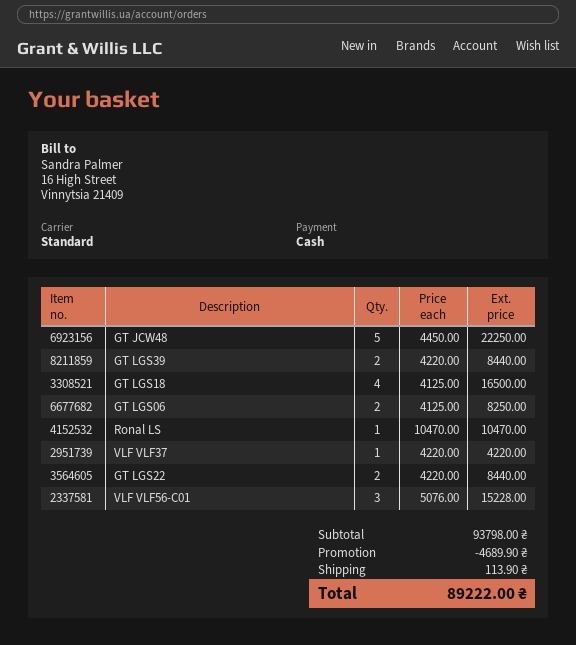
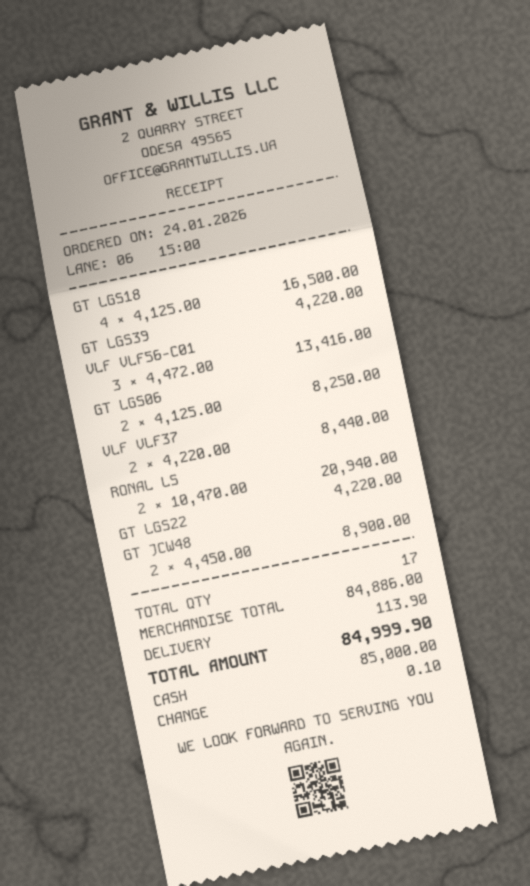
GT JCW48: 5 x 4450.00 = 22250.00 -> 2 x 4450.00 = 8900.00
GT LGS39: 2 x 4220.00 = 8440.00 -> 1 x 4220.00 = 4220.00
Ronal LS: 1 x 10470.00 = 10470.00 -> 2 x 10470.00 = 20940.00
VLF VLF37: 1 x 4220.00 = 4220.00 -> 2 x 4220.00 = 8440.00
GT LGS22: 2 x 4220.00 = 8440.00 -> 1 x 4220.00 = 4220.00
VLF VLF56-C01: 3 x 5076.00 = 15228.00 -> 3 x 4472.00 = 13416.00
subtotal: 93798.00 -> 84886.00
discount: 4689.90 -> none
total: 89222.00 -> 84999.90

